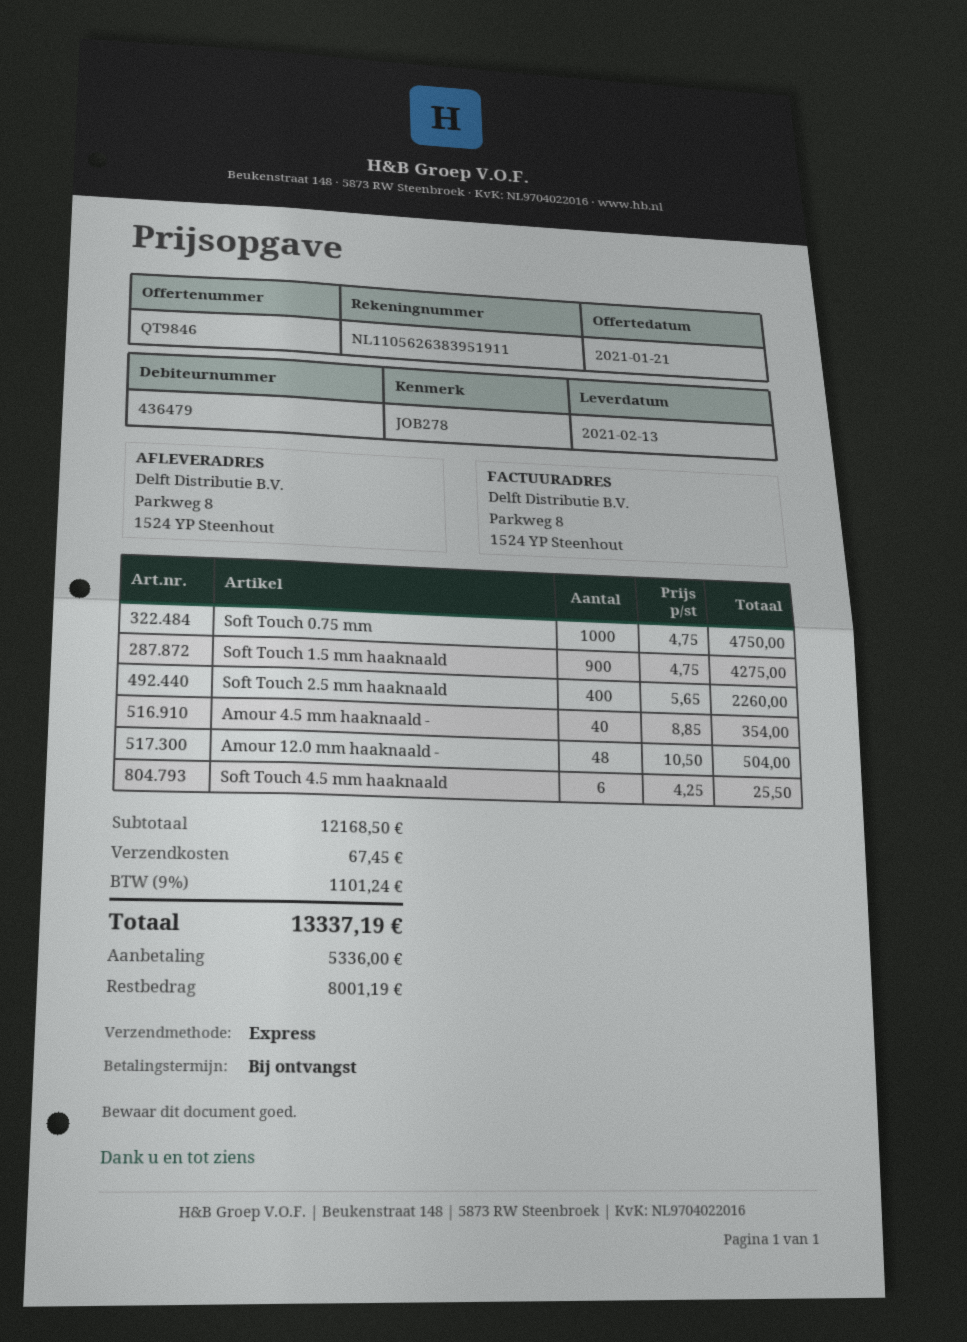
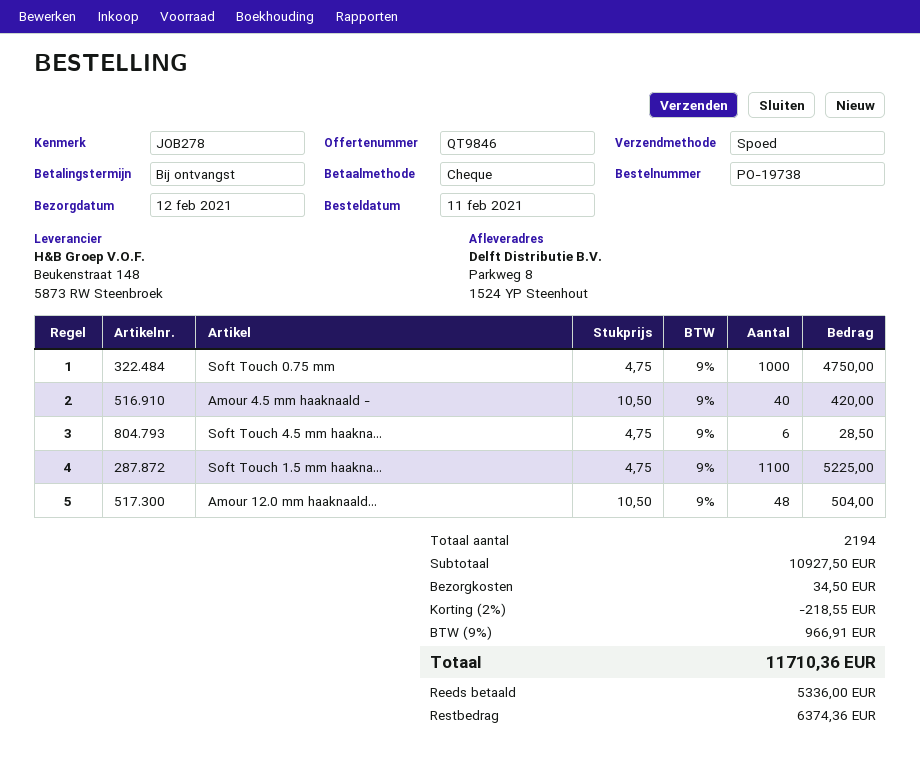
delivery date: 2021-02-13 -> 2021-02-12
Soft Touch 1.5 mm haaknaald: 900 x 4.75 = 4275.00 -> 1100 x 4.75 = 5225.00
Soft Touch 2.5 mm haaknaald: 400 x 5.65 = 2260.00 -> none
Amour 4.5 mm haaknaald -: 40 x 8.85 = 354.00 -> 40 x 10.50 = 420.00
Soft Touch 4.5 mm haaknaald: 6 x 4.25 = 25.50 -> 6 x 4.75 = 28.50
subtotal: 12168.50 -> 10927.50
discount: none -> 2% = 218.55
shipping: 67.45 -> 34.50
tax: 9% = 1101.24 -> 9% = 966.91
total: 13337.19 -> 11710.36
balance: 8001.19 -> 6374.36

